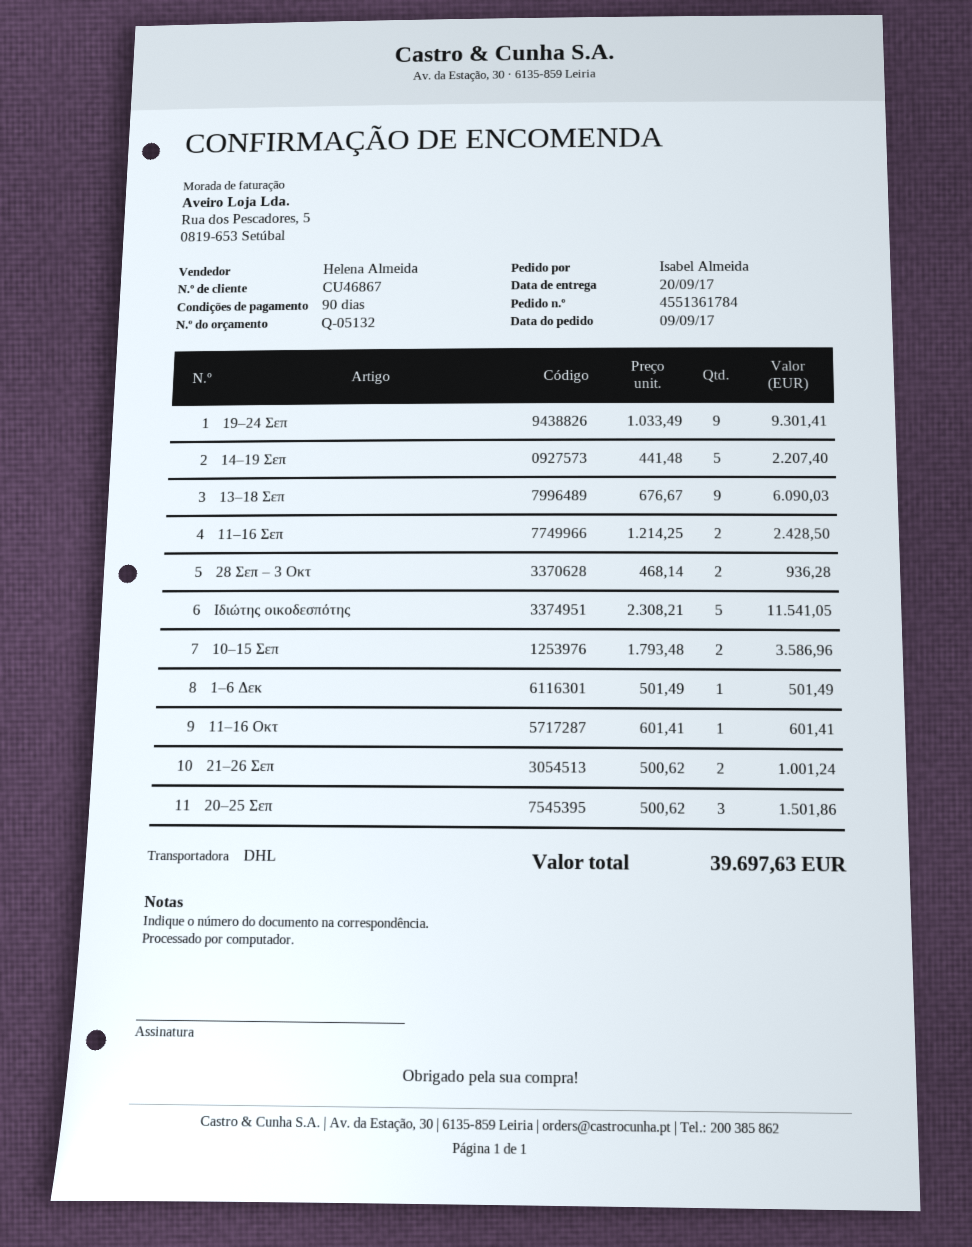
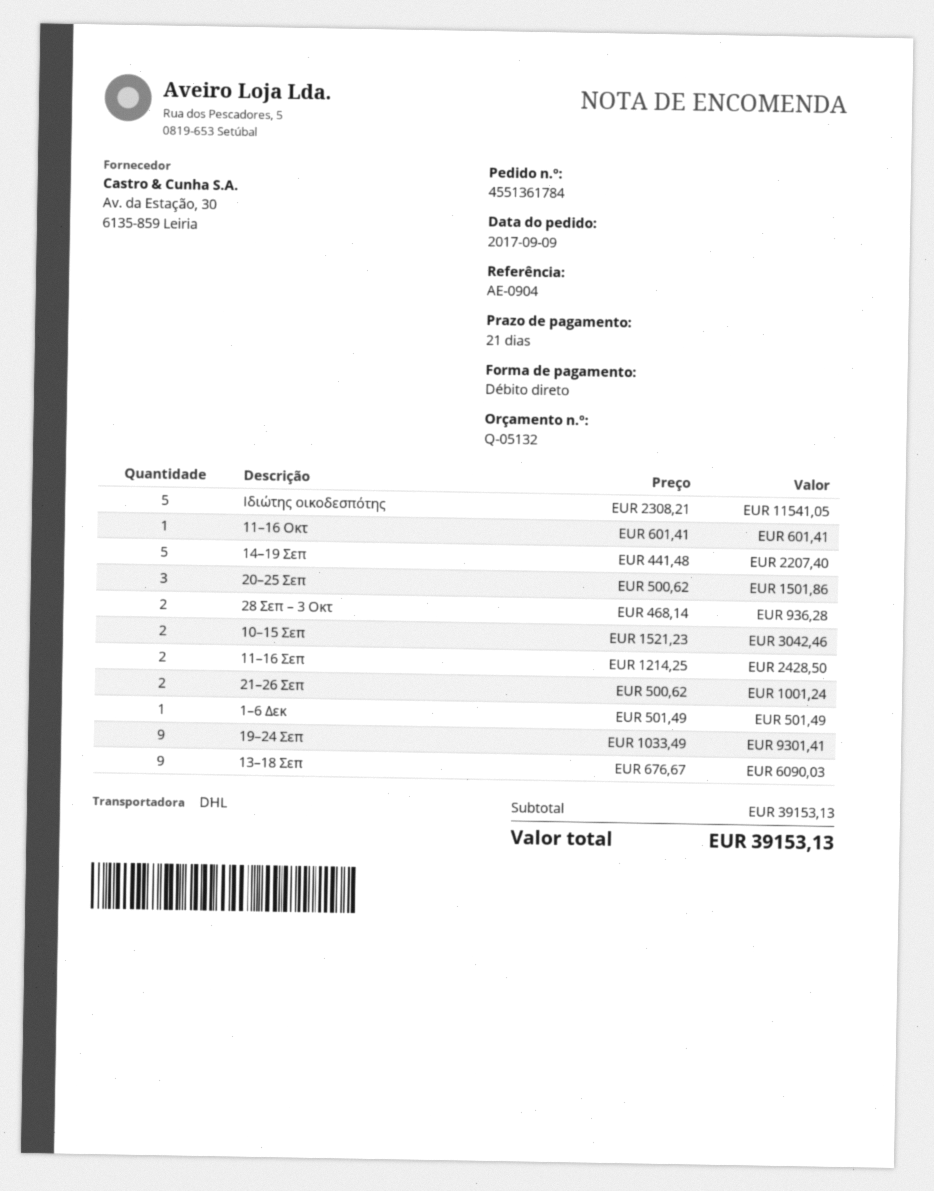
payment terms: 90 days -> 21 days
10–15 Σεπ: 2 x 1793.48 = 3586.96 -> 2 x 1521.23 = 3042.46
total: 39697.63 -> 39153.13

